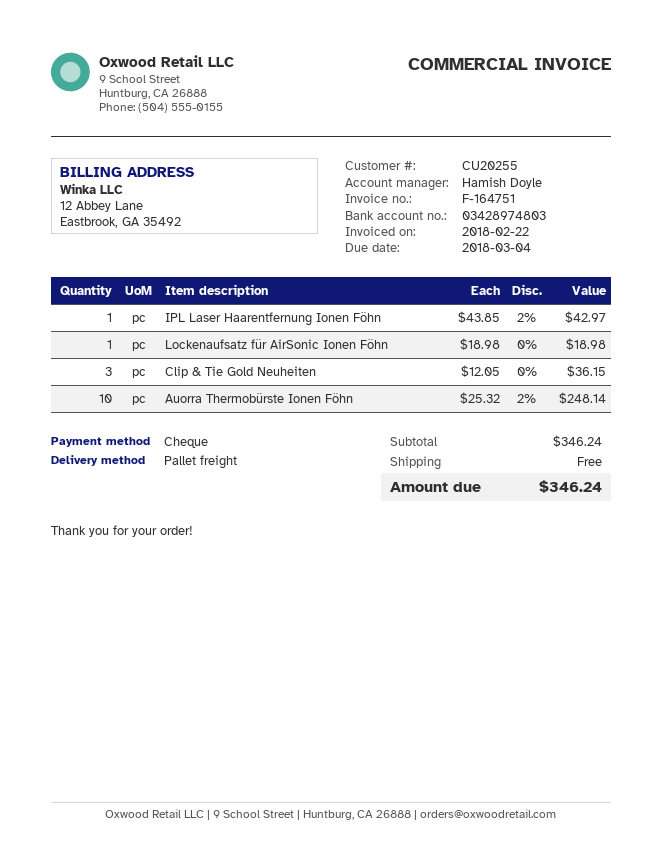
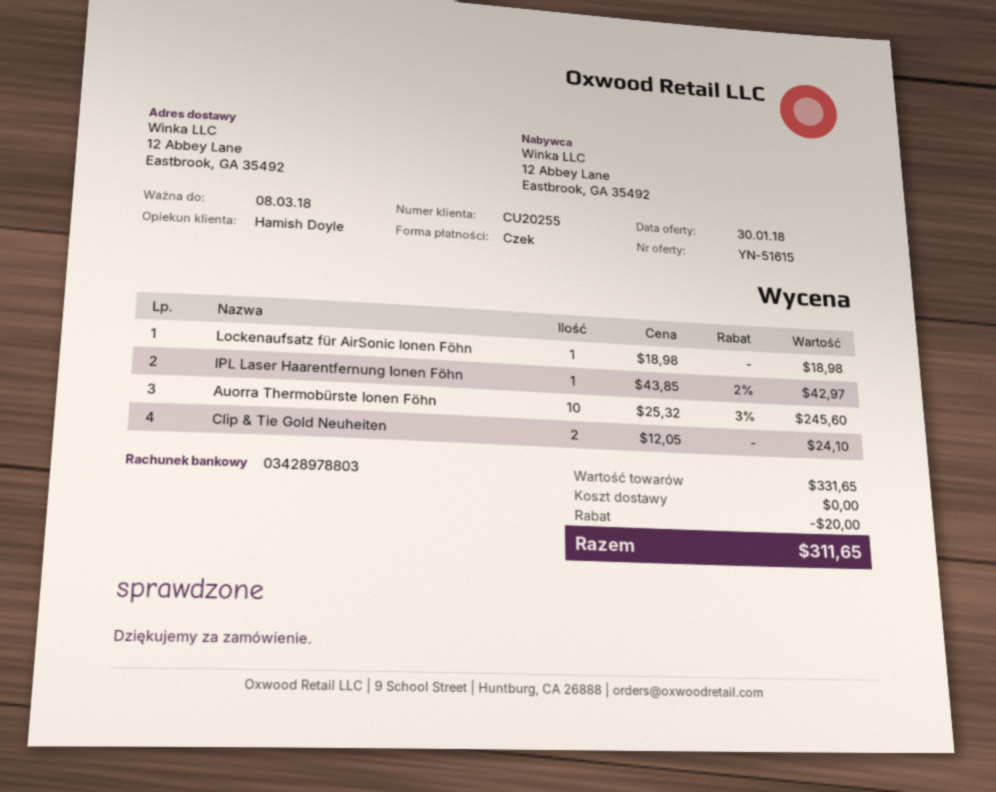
bank account: 03428974803 -> 03428978803
Clip & Tie Gold Neuheiten: 3 x 12.05 = 36.15 -> 2 x 12.05 = 24.10
Auorra Thermobürste Ionen Föhn: 10 x 25.32 - 2% = 248.14 -> 10 x 25.32 - 3% = 245.60
subtotal: 346.24 -> 331.65
discount: none -> 20.00
total: 346.24 -> 311.65

